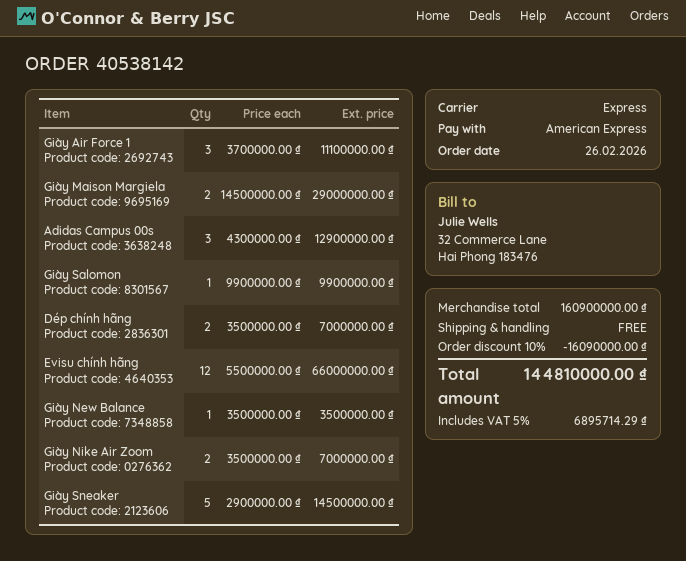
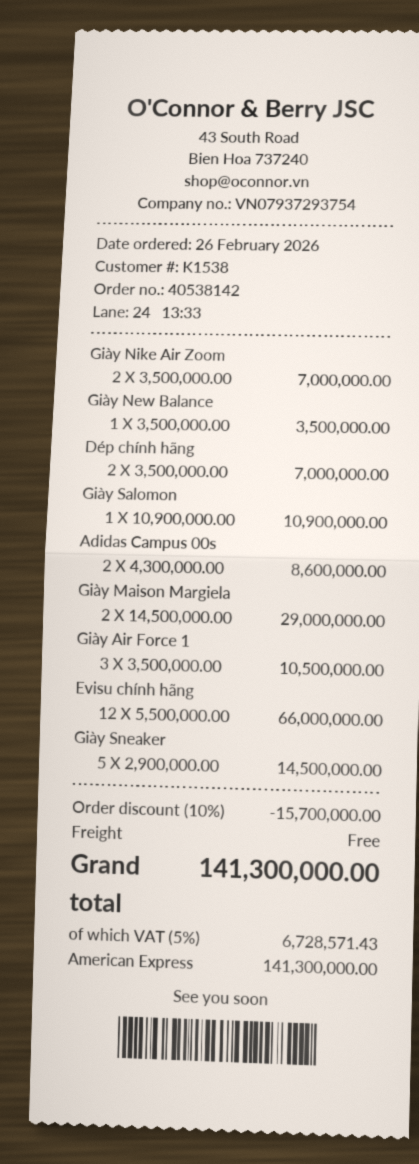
Giày Air Force 1: 3 x 3700000.00 = 11100000.00 -> 3 x 3500000.00 = 10500000.00
Adidas Campus 00s: 3 x 4300000.00 = 12900000.00 -> 2 x 4300000.00 = 8600000.00
Giày Salomon: 1 x 9900000.00 = 9900000.00 -> 1 x 10900000.00 = 10900000.00
discount: 10% = 16090000.00 -> 10% = 15700000.00
tax: 5% = 6895714.29 -> 5% = 6728571.43
total: 144810000.00 -> 141300000.00

